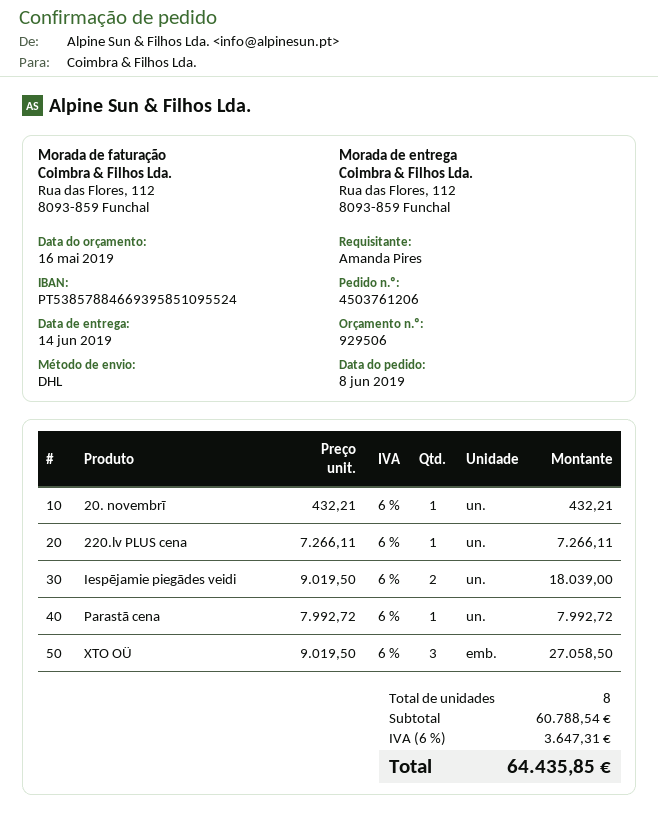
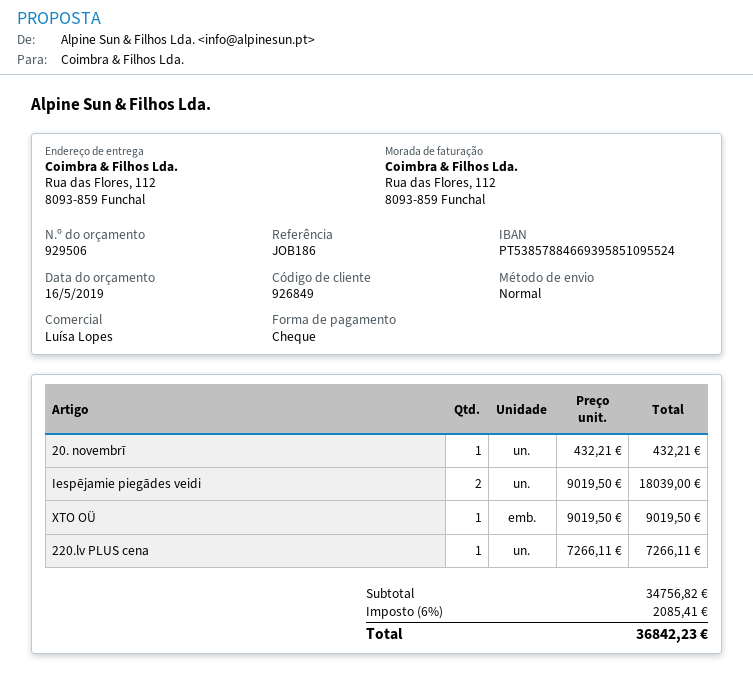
shipping method: DHL -> standard
Parastā cena: 1 x 7992.72 = 7992.72 -> none
XTO OÜ: 3 x 9019.50 = 27058.50 -> 1 x 9019.50 = 9019.50
subtotal: 60788.54 -> 34756.82
tax: 6% = 3647.31 -> 6% = 2085.41
total: 64435.85 -> 36842.23

